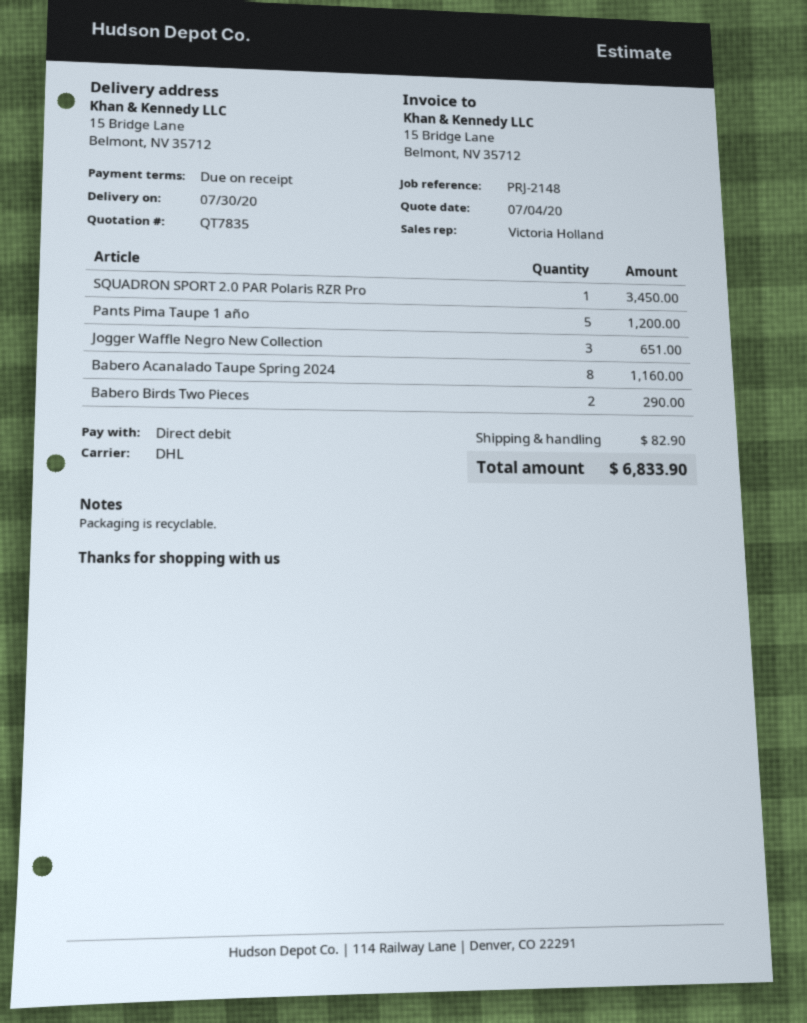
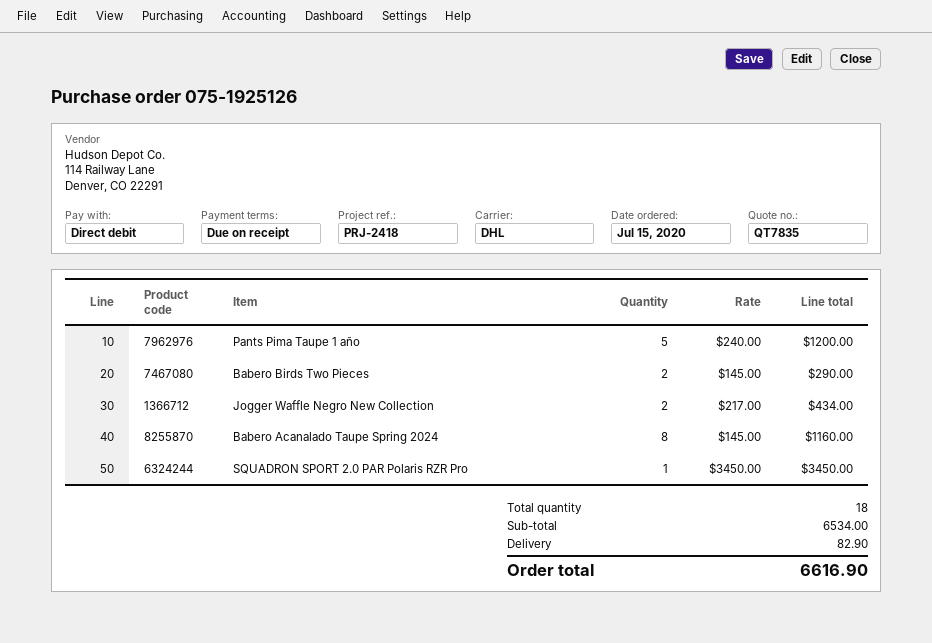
reference: PRJ-2148 -> PRJ-2418
Jogger Waffle Negro New Collection: 3 for 651.00 -> 2 for 434.00
total: 6833.90 -> 6616.90

